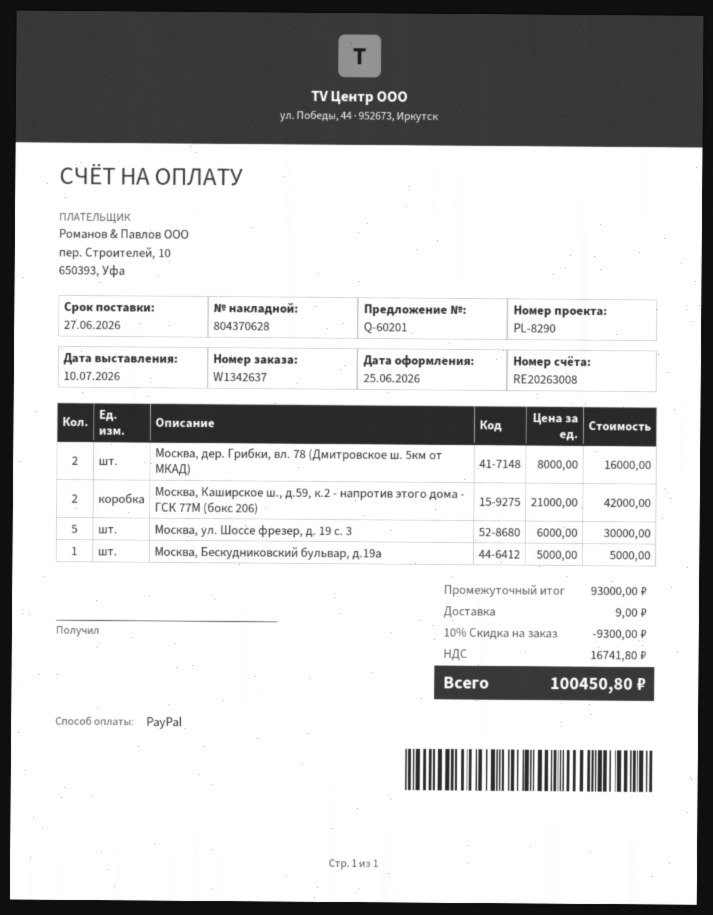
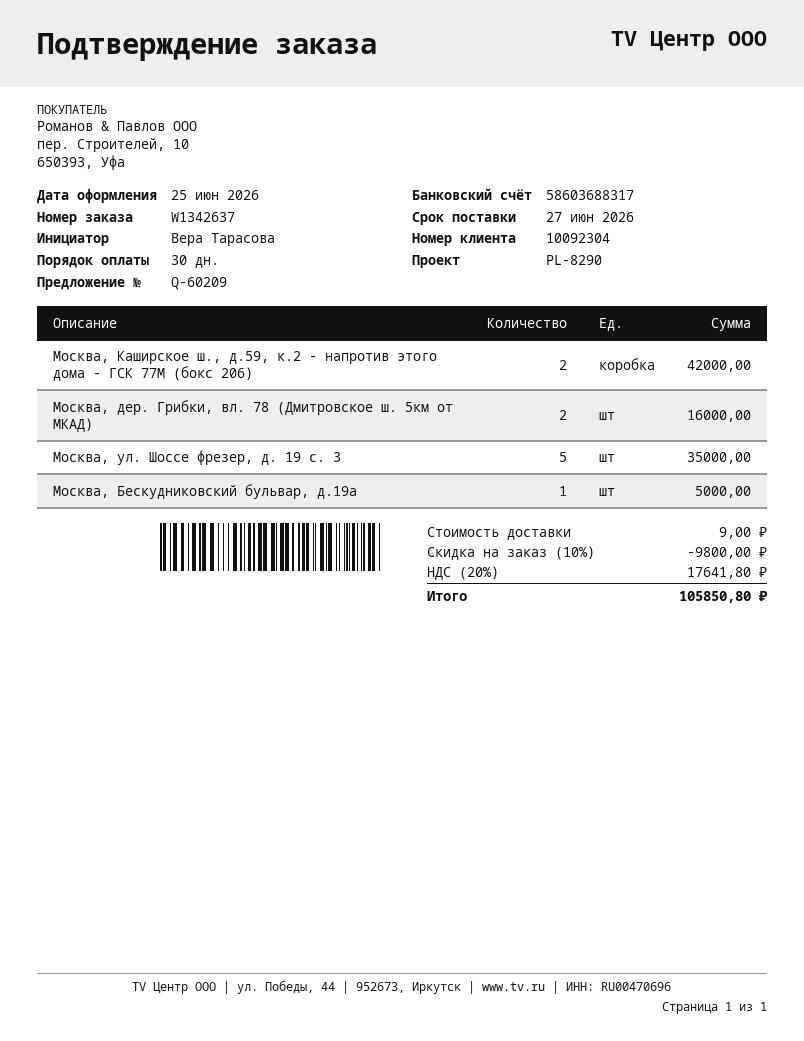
quote number: Q-60201 -> Q-60209
Москва, ул. Шоссе фрезер, д. 19 с. 3: 5 for 30000.00 -> 5 for 35000.00
discount: 10% = 9300.00 -> 10% = 9800.00
tax: 16741.80 -> 17641.80
total: 100450.80 -> 105850.80

